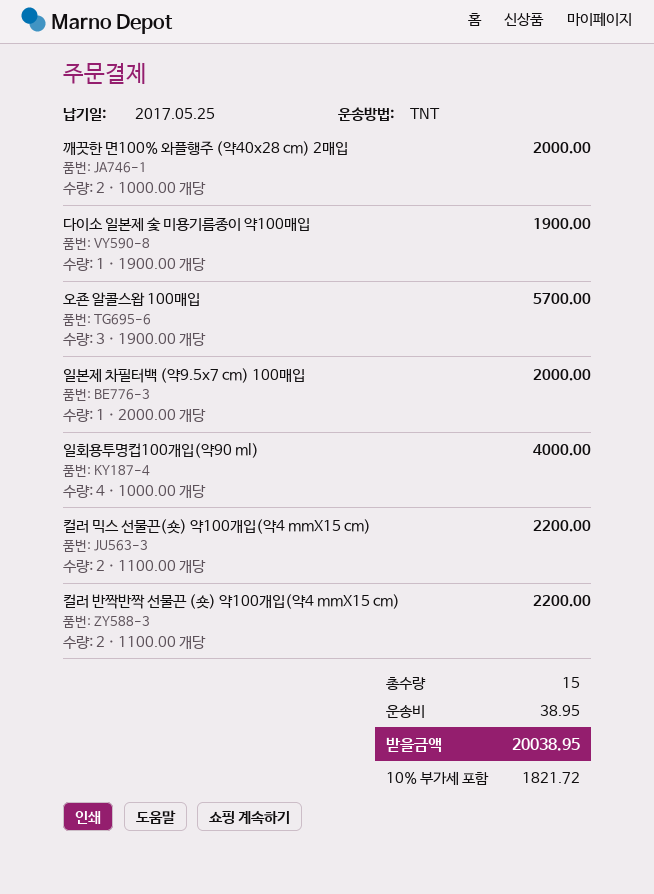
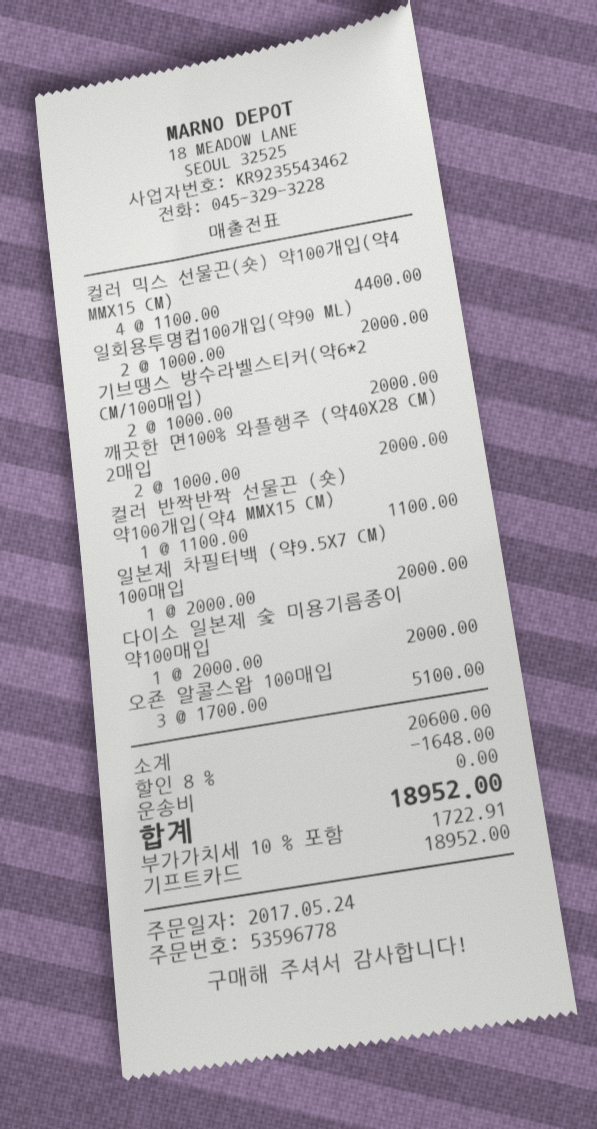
다이소 일본제 숯 미용기름종이 약100매입: 1 x 1900.00 = 1900.00 -> 1 x 2000.00 = 2000.00
오죤 알콜스왑 100매입: 3 x 1900.00 = 5700.00 -> 3 x 1700.00 = 5100.00
일회용투명컵100개입(약90 ml): 4 x 1000.00 = 4000.00 -> 2 x 1000.00 = 2000.00
컬러 믹스 선물끈(숏) 약100개입(약4 mmX15 cm): 2 x 1100.00 = 2200.00 -> 4 x 1100.00 = 4400.00
컬러 반짝반짝 선물끈 (숏) 약100개입(약4 mmX15 cm): 2 x 1100.00 = 2200.00 -> 1 x 1100.00 = 1100.00
기브땡스 방수라벨스티커(약6*2 CM/100매입): none -> 2 x 1000.00 = 2000.00
discount: none -> 8% = 1648.00
shipping: 38.95 -> 0.00
tax: 10% = 1821.72 -> 10% = 1722.91
total: 20038.95 -> 18952.00

